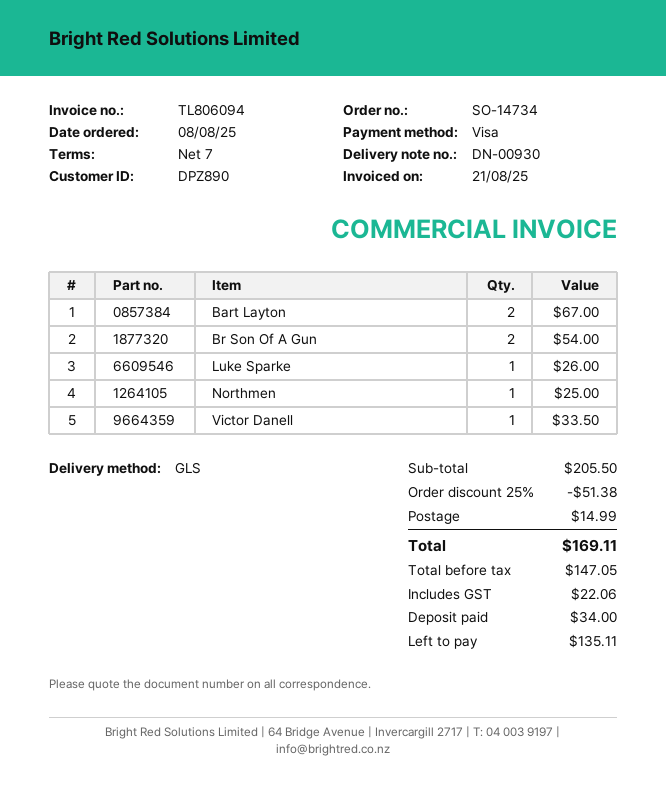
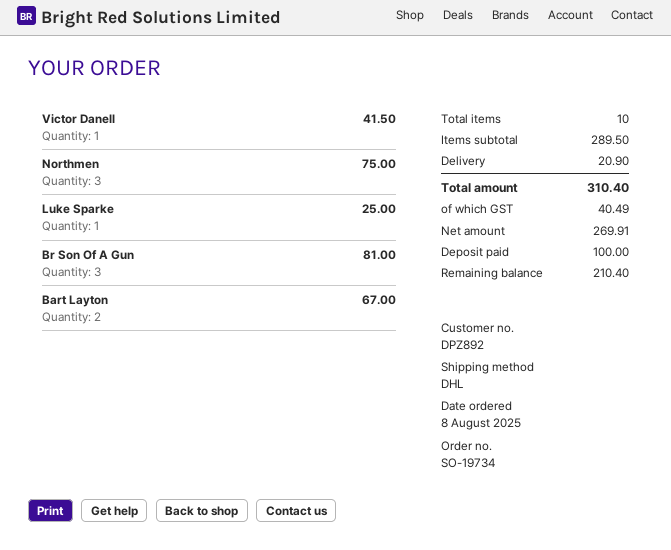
order number: SO-14734 -> SO-19734
customer number: DPZ890 -> DPZ892
shipping method: GLS -> DHL
Br Son Of A Gun: 2 for 54.00 -> 3 for 81.00
Luke Sparke: 1 for 26.00 -> 1 for 25.00
Northmen: 1 for 25.00 -> 3 for 75.00
Victor Danell: 1 for 33.50 -> 1 for 41.50
subtotal: 205.50 -> 289.50
discount: 25% = 51.38 -> none
shipping: 14.99 -> 20.90
net: 147.05 -> 269.91
tax: 22.06 -> 40.49
total: 169.11 -> 310.40
deposit: 34.00 -> 100.00
balance: 135.11 -> 210.40

